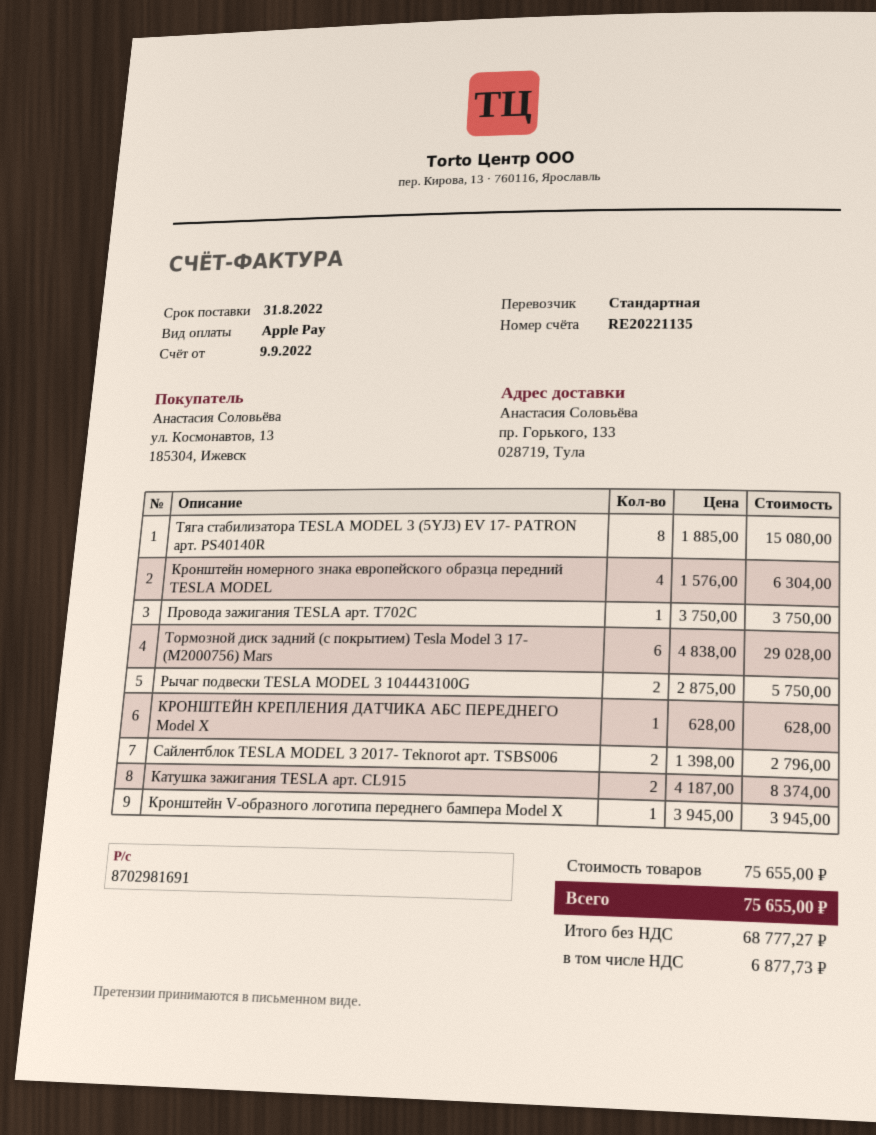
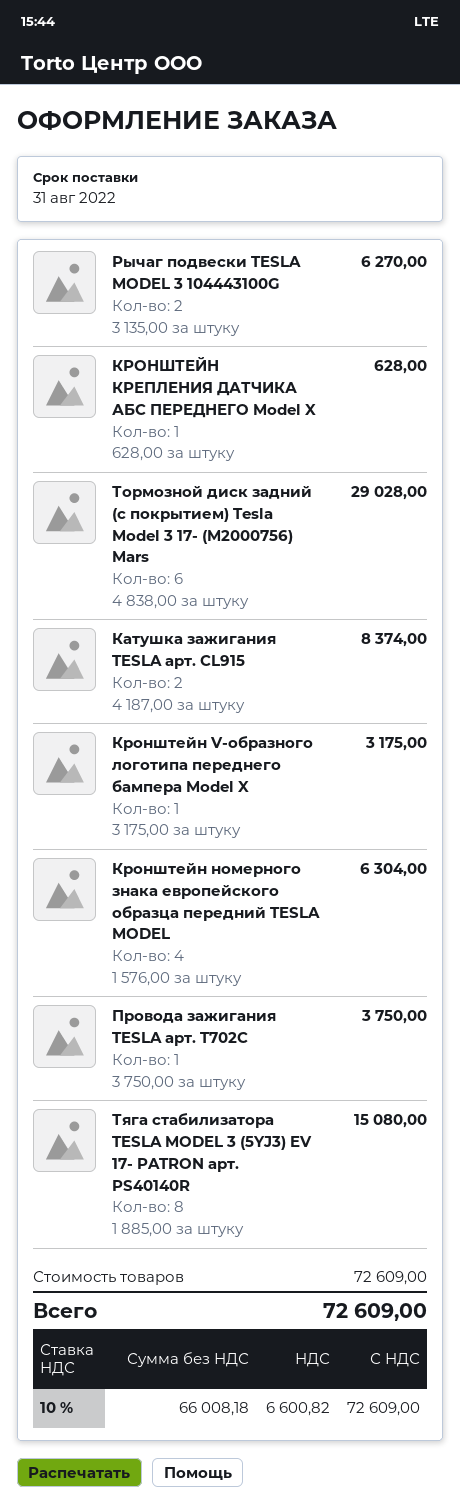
Рычаг подвески TESLA MODEL 3 104443100G: 2 x 2875.00 = 5750.00 -> 2 x 3135.00 = 6270.00
Сайлентблок TESLA MODEL 3 2017- Teknorot арт. TSBS006: 2 x 1398.00 = 2796.00 -> none
Кронштейн V-образного логотипа переднего бампера Model X: 1 x 3945.00 = 3945.00 -> 1 x 3175.00 = 3175.00
subtotal: 75655.00 -> 72609.00
net: 68777.27 -> 66008.18
tax: 6877.73 -> 6600.82
total: 75655.00 -> 72609.00

